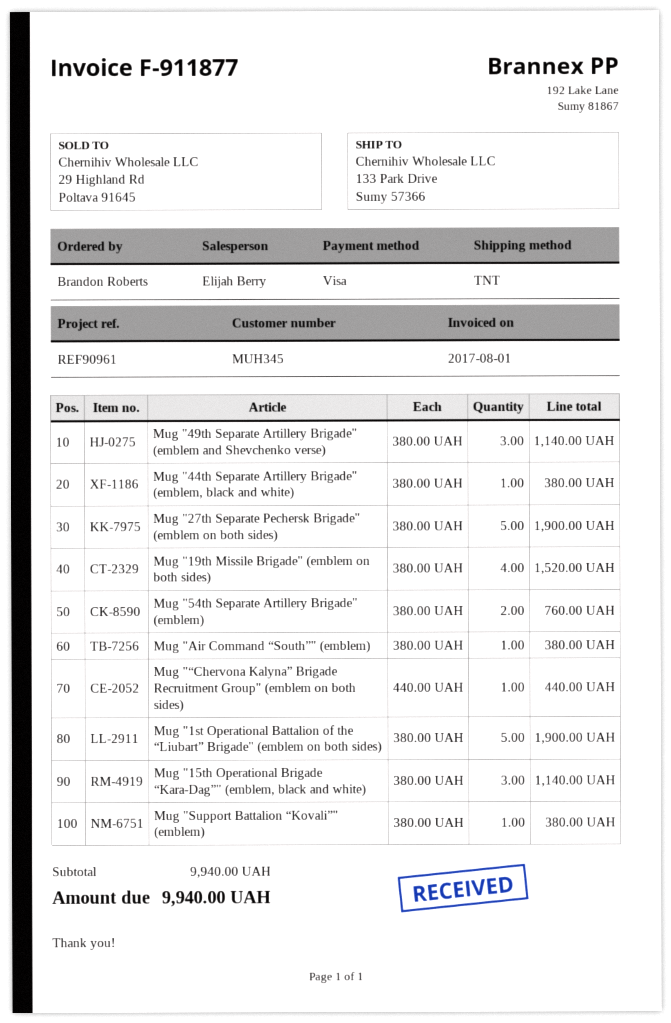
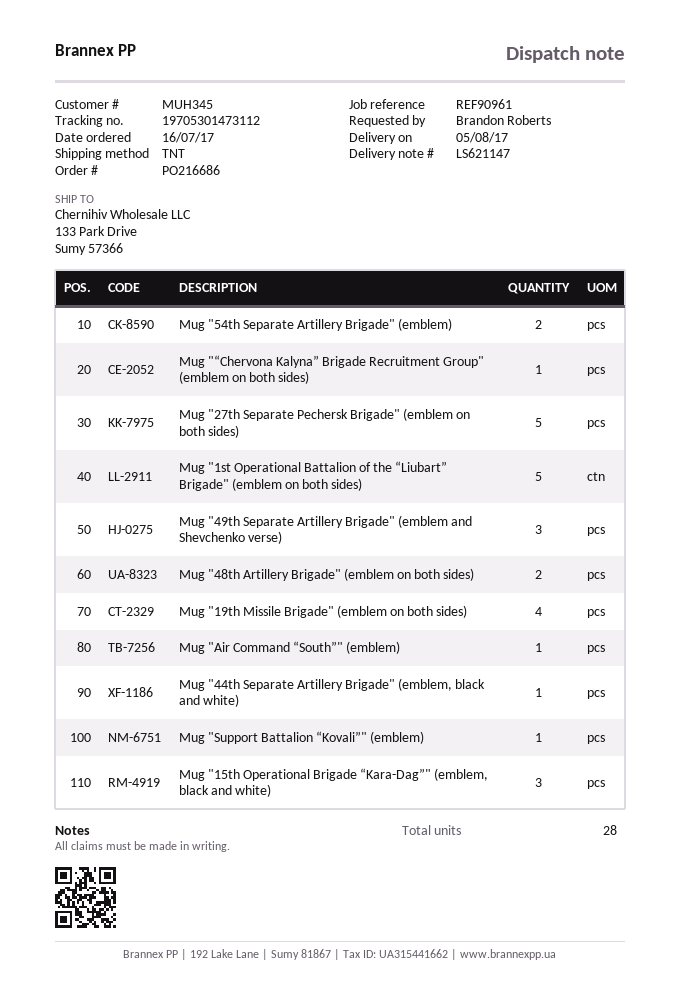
Mug "48th Artillery Brigade" (emblem on both sides): none -> 2

